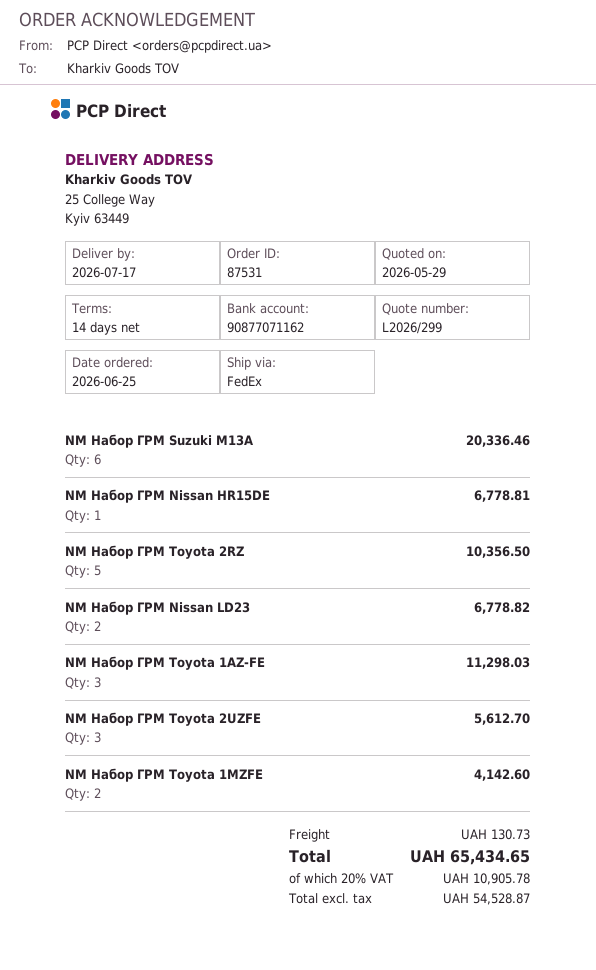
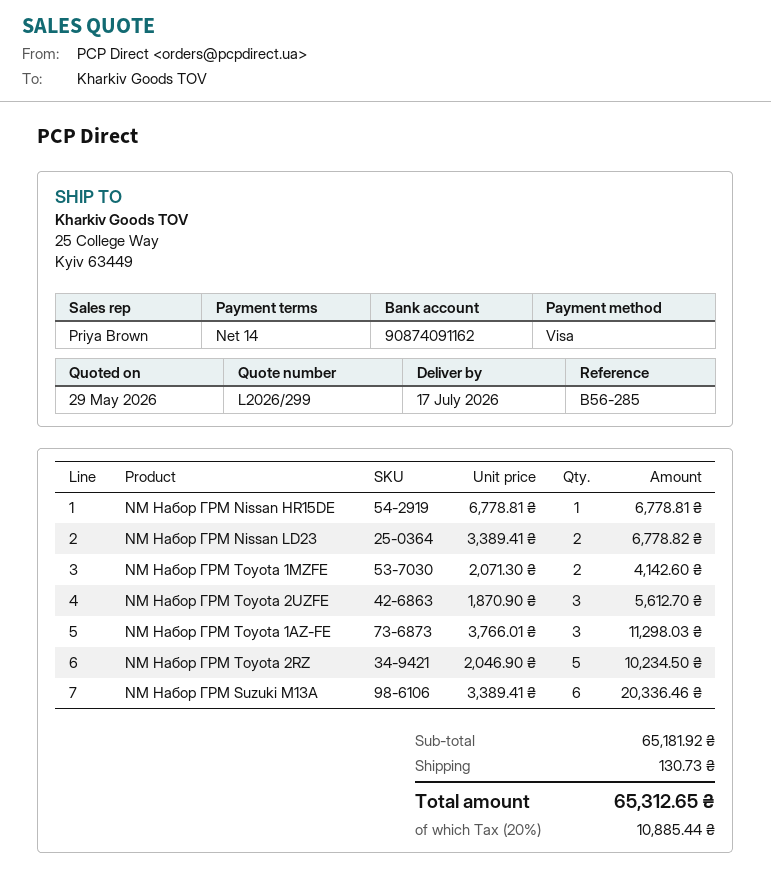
bank account: 90877071162 -> 90874091162
NM Набор ГРМ Toyota 2RZ: 5 for 10356.50 -> 5 for 10234.50
tax: 20% = 10905.78 -> 20% = 10885.44
total: 65434.65 -> 65312.65

